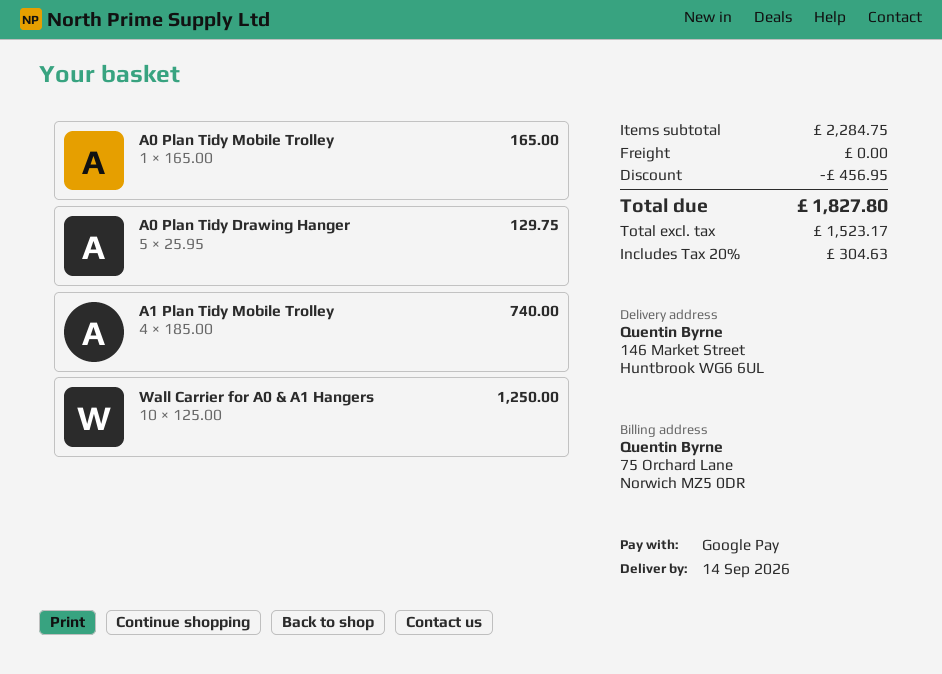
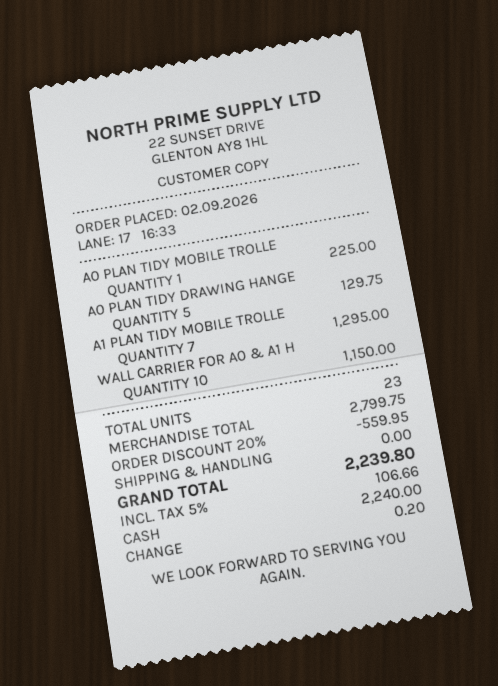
payment method: Google Pay -> cash
A0 Plan Tidy Mobile Trolley: 1 for 165.00 -> 1 for 225.00
A1 Plan Tidy Mobile Trolley: 4 for 740.00 -> 7 for 1295.00
Wall Carrier for A0 & A1 Hangers: 10 for 1250.00 -> 10 for 1150.00
subtotal: 2284.75 -> 2799.75
discount: 456.95 -> 559.95
tax: 20% = 304.63 -> 5% = 106.66
total: 1827.80 -> 2239.80

